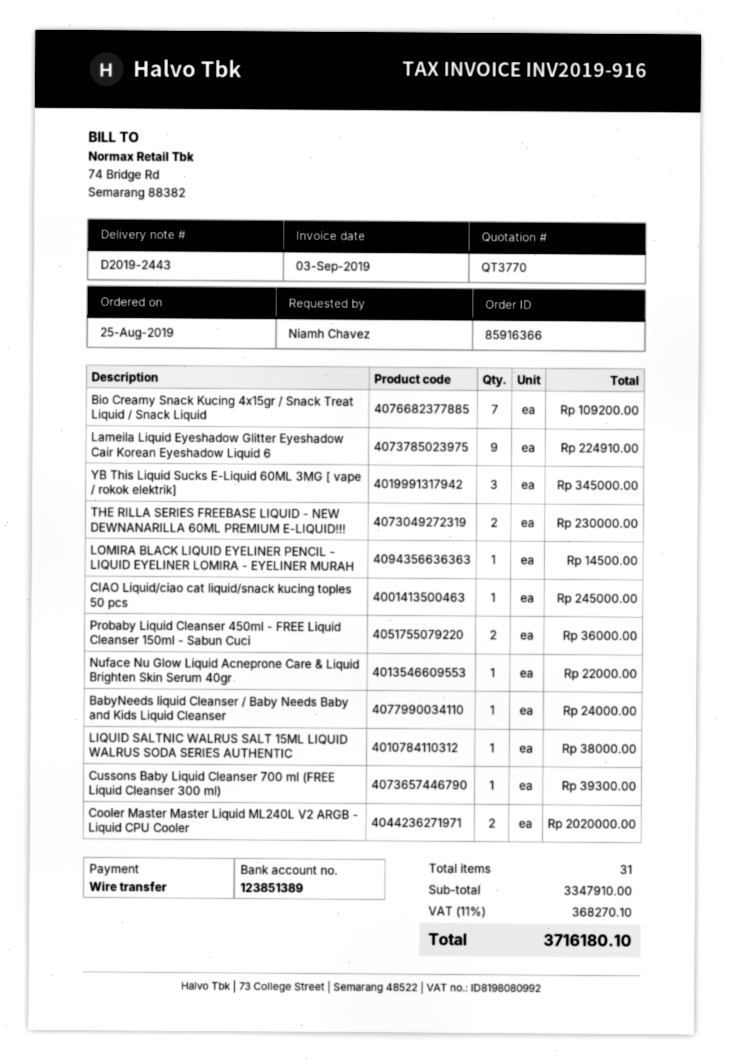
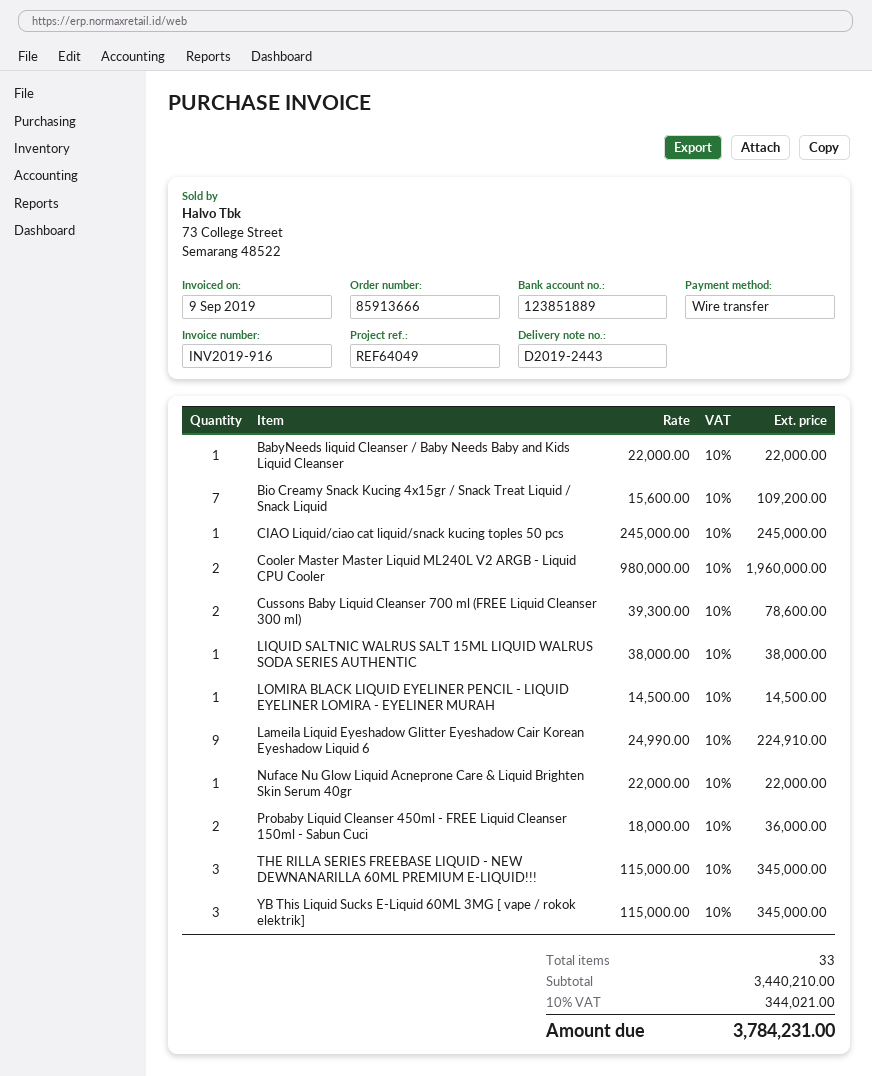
order number: 85916366 -> 85913666
invoice date: 2019-09-03 -> 2019-09-09
bank account: 123851389 -> 123851889
THE RILLA SERIES FREEBASE LIQUID - NEW DEWNANARILLA 60ML PREMIUM E-LIQUID!!!: 2 for 230000.00 -> 3 for 345000.00
BabyNeeds liquid Cleanser / Baby Needs Baby and Kids Liquid Cleanser: 1 for 24000.00 -> 1 for 22000.00
Cussons Baby Liquid Cleanser 700 ml (FREE Liquid Cleanser 300 ml): 1 for 39300.00 -> 2 for 78600.00
Cooler Master Master Liquid ML240L V2 ARGB - Liquid CPU Cooler: 2 for 2020000.00 -> 2 for 1960000.00
total quantity: 31 -> 33
subtotal: 3347910.00 -> 3440210.00
tax: 11% = 368270.10 -> 10% = 344021.00
total: 3716180.10 -> 3784231.00

